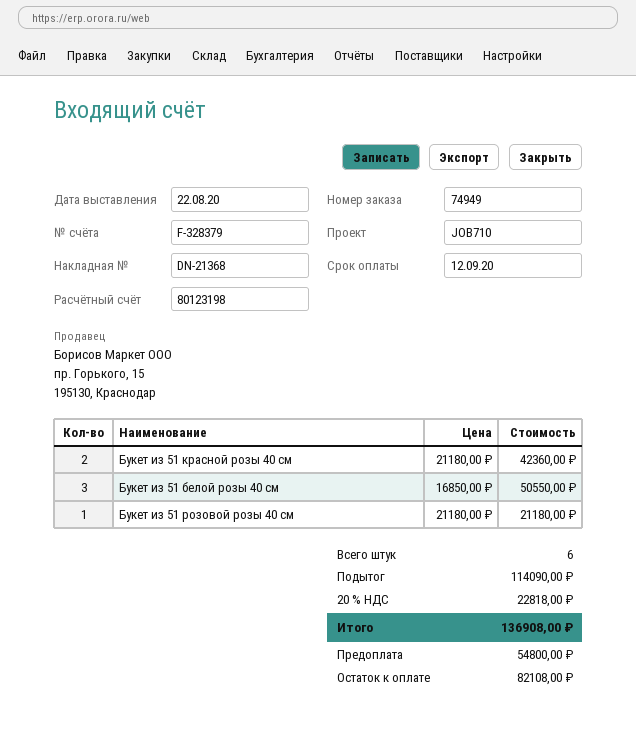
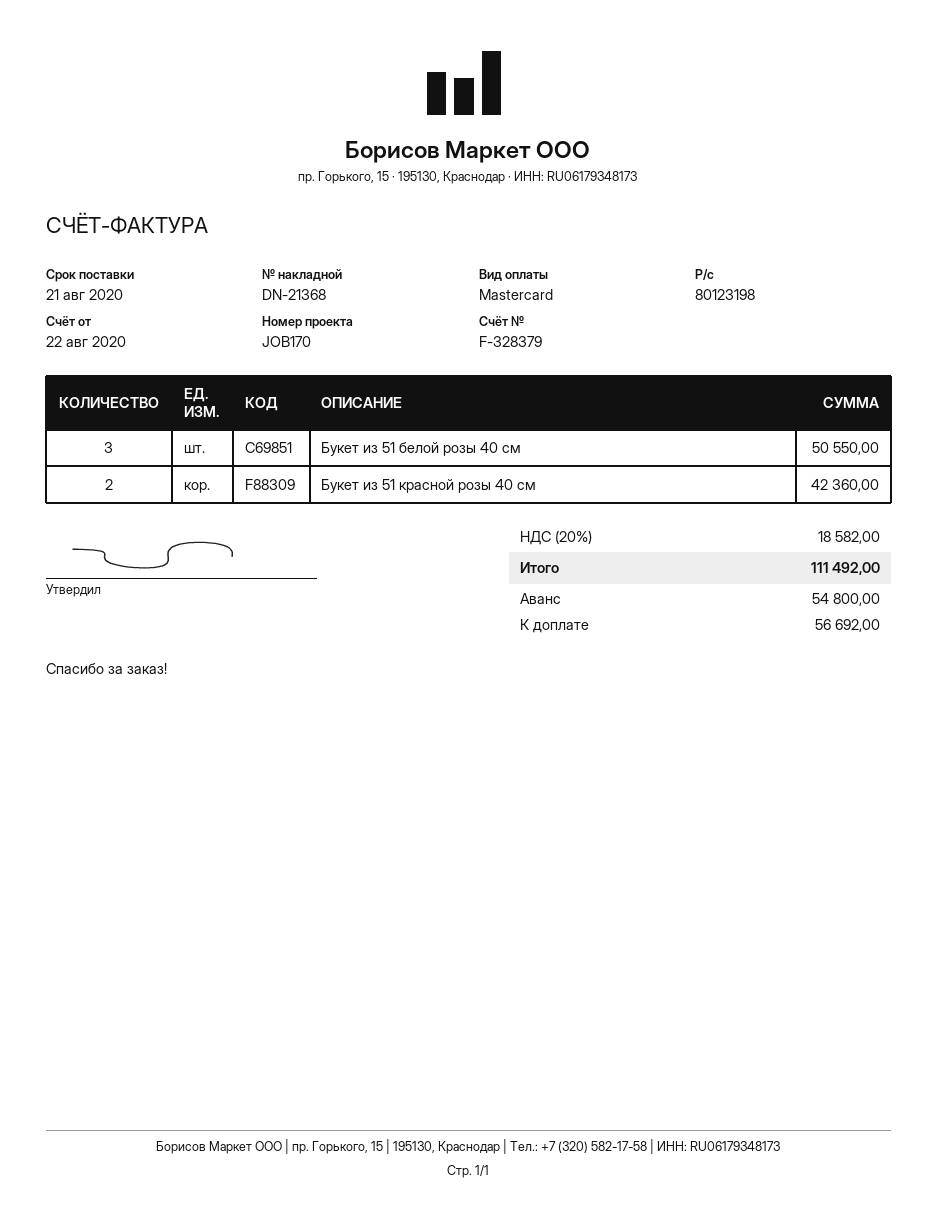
reference: JOB710 -> JOB170
Букет из 51 розовой розы 40 см: 1 for 21180.00 -> none
tax: 20% = 22818.00 -> 20% = 18582.00
total: 136908.00 -> 111492.00
balance: 82108.00 -> 56692.00

